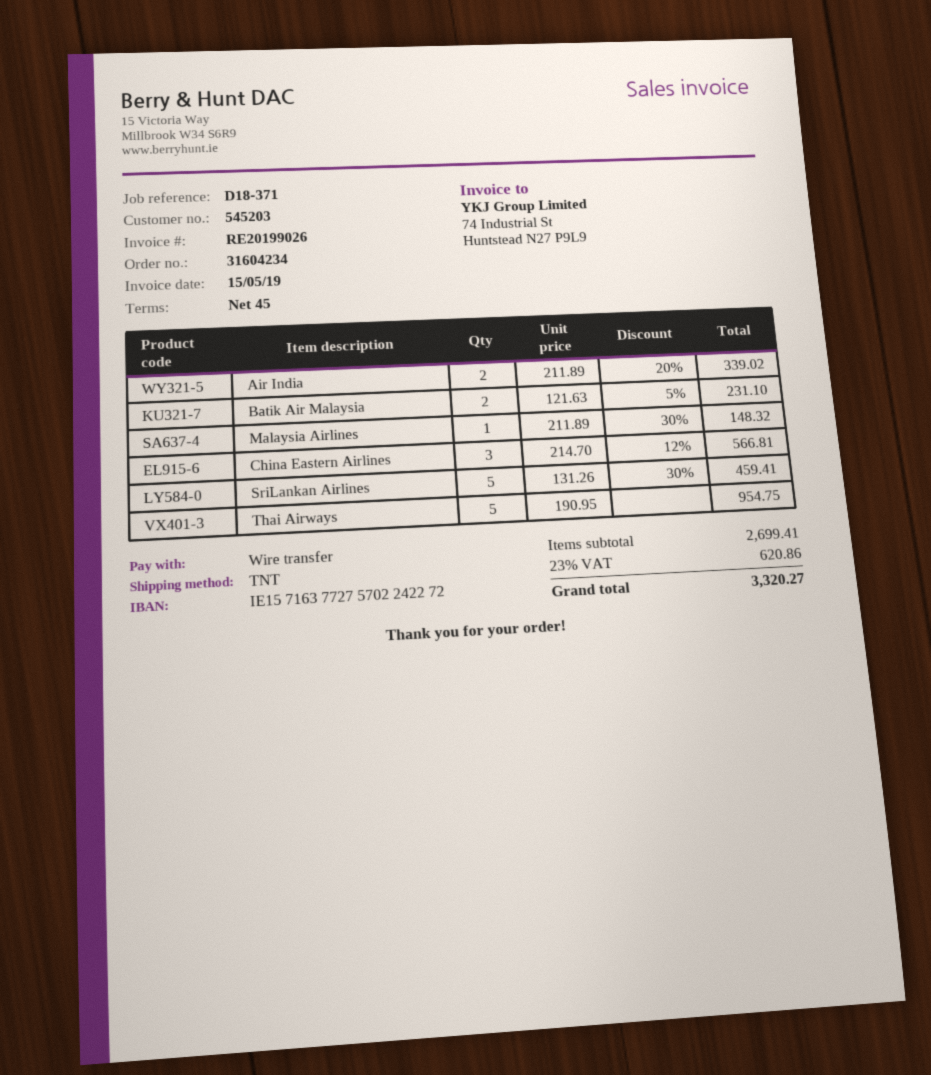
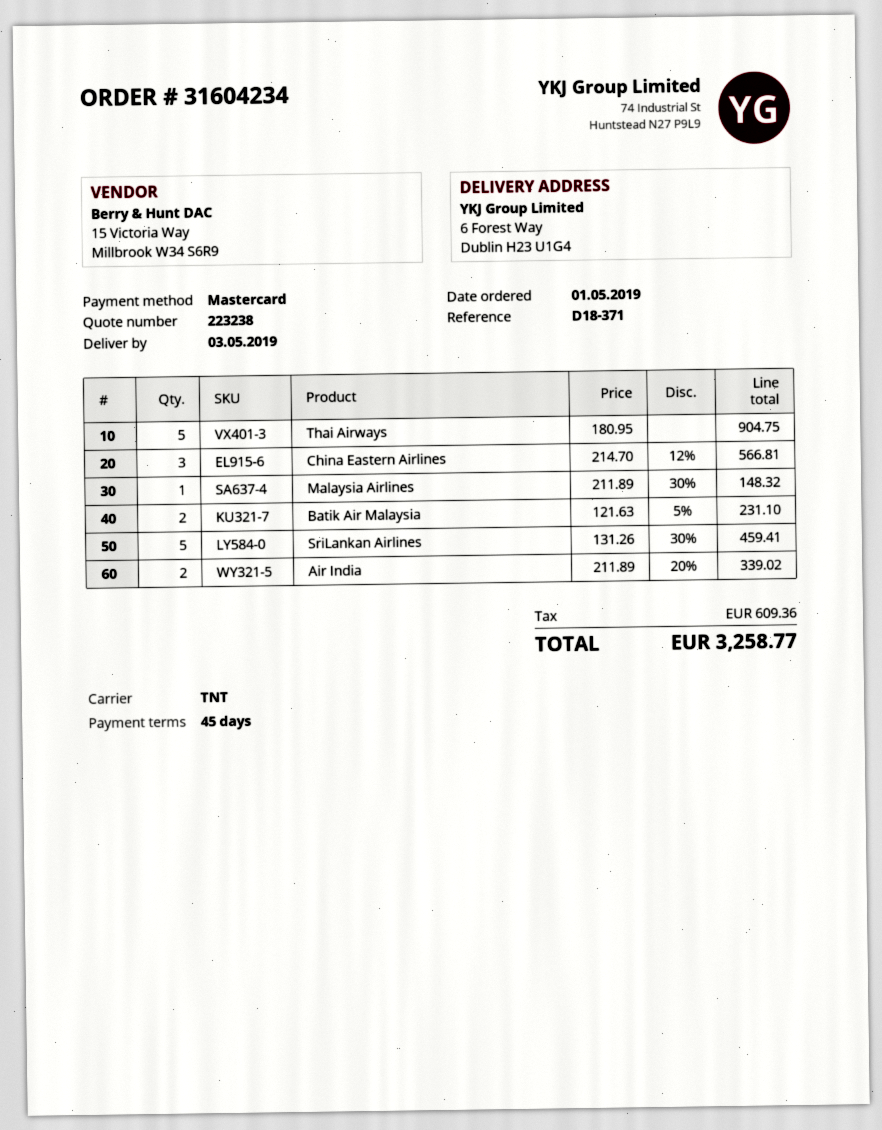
payment method: bank transfer -> Mastercard
Thai Airways: 5 x 190.95 = 954.75 -> 5 x 180.95 = 904.75
tax: 620.86 -> 609.36
total: 3320.27 -> 3258.77

